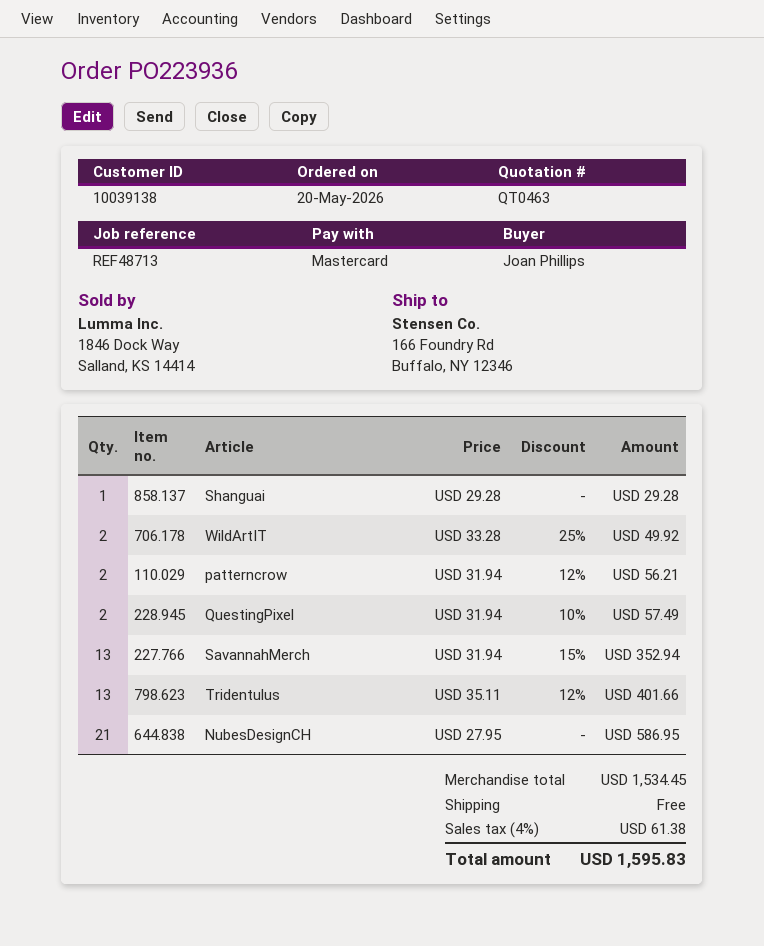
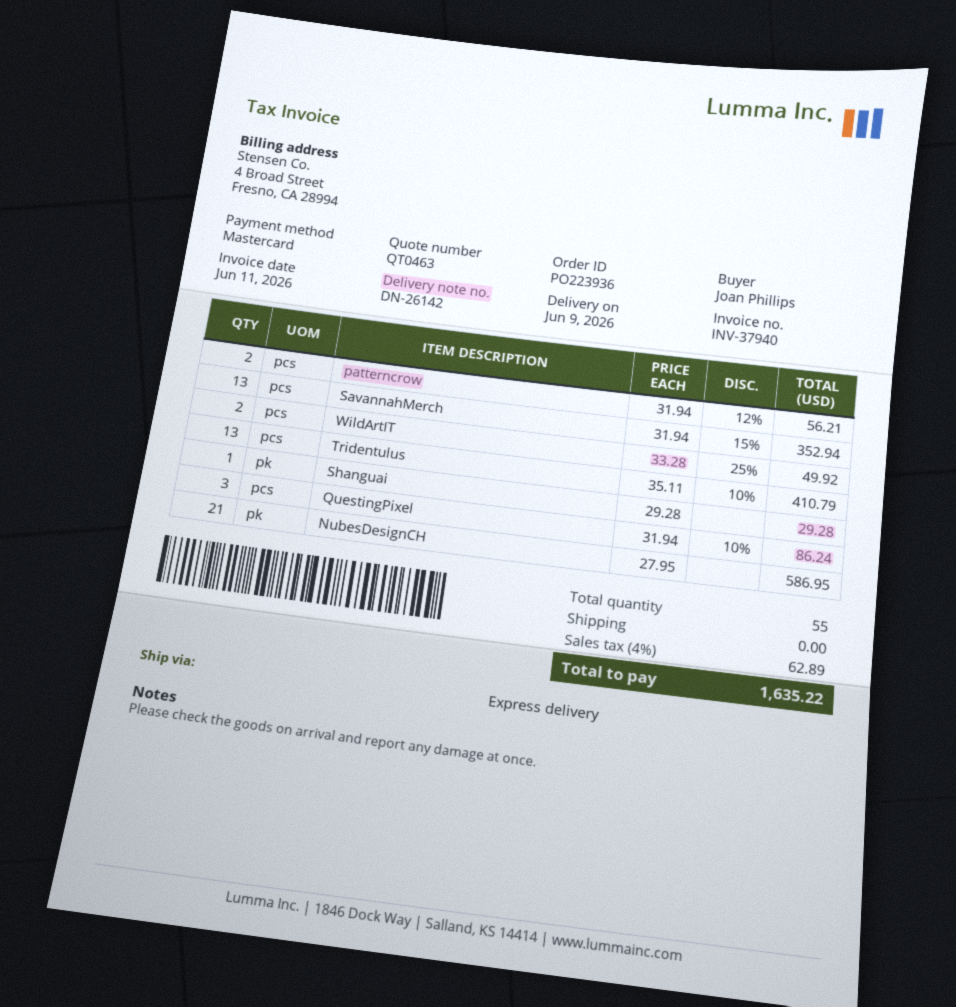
QuestingPixel: 2 x 31.94 - 10% = 57.49 -> 3 x 31.94 - 10% = 86.24
Tridentulus: 13 x 35.11 - 12% = 401.66 -> 13 x 35.11 - 10% = 410.79
tax: 4% = 61.38 -> 4% = 62.89
total: 1595.83 -> 1635.22

